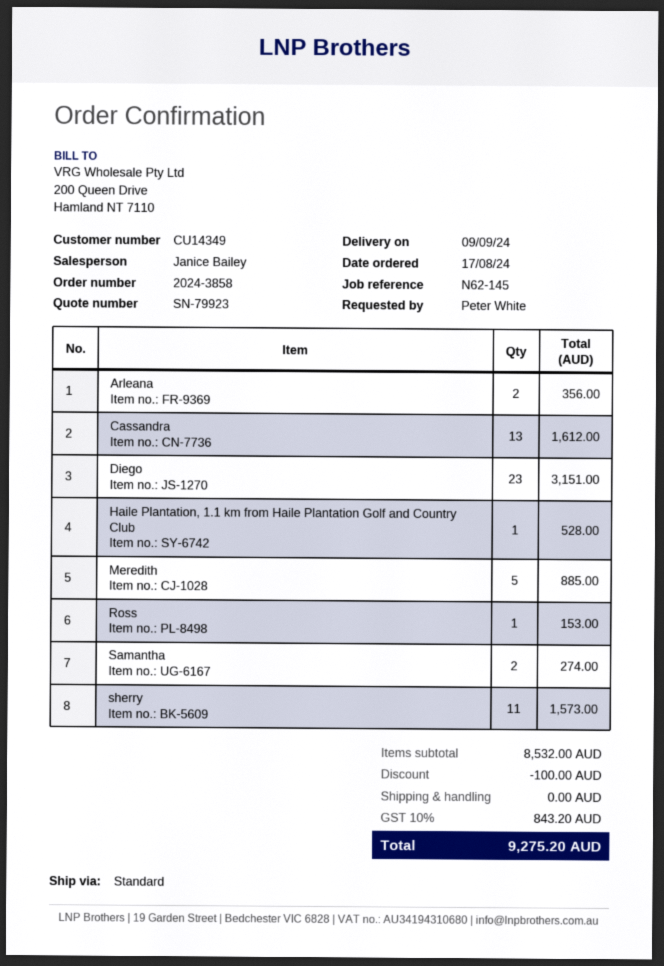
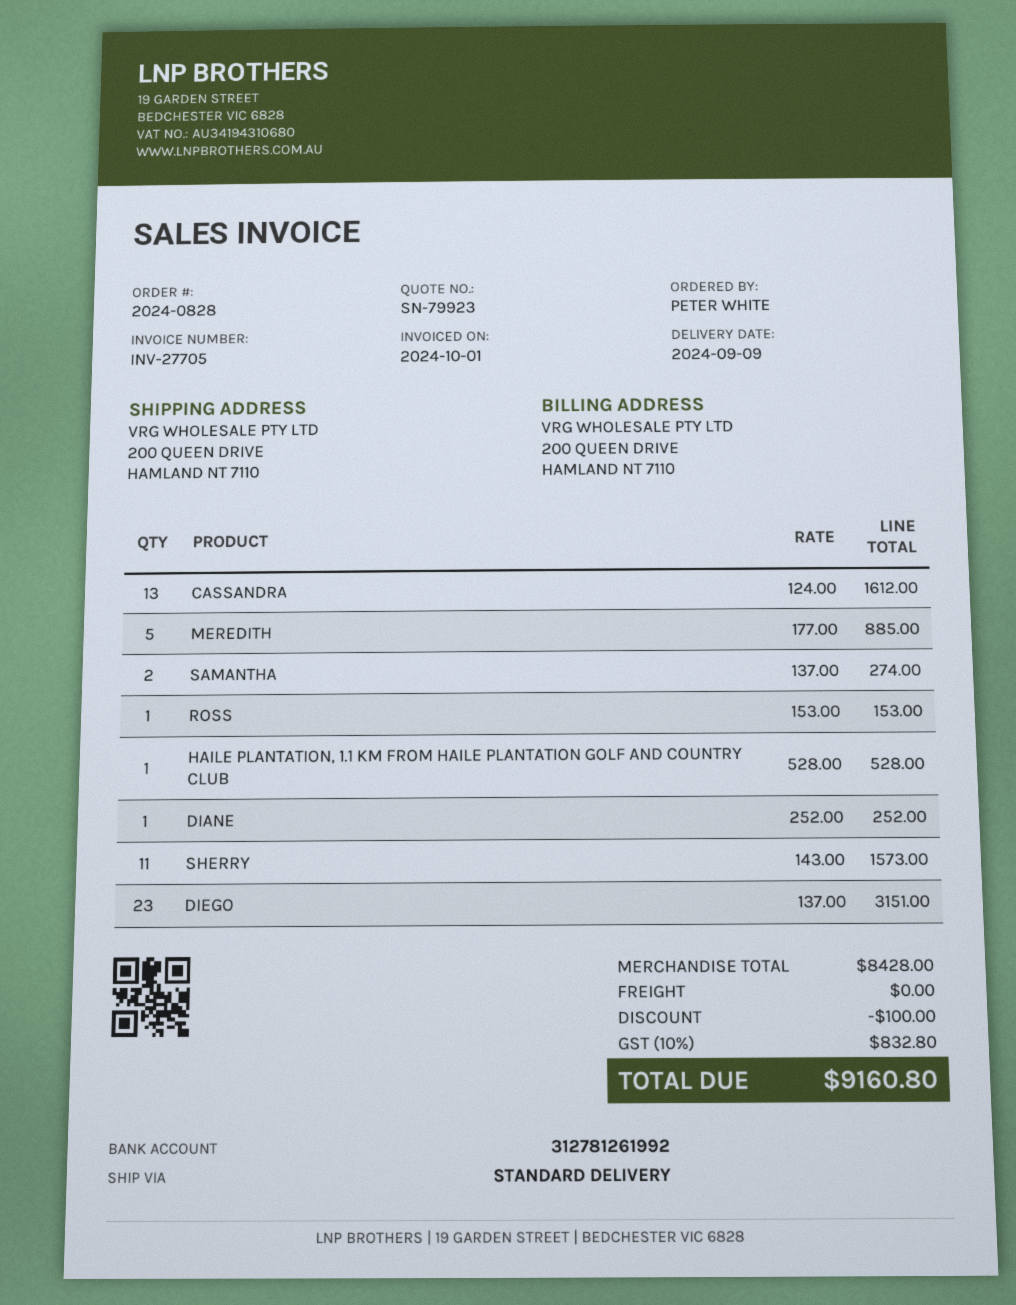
order number: 2024-3858 -> 2024-0828
Arleana: 2 for 356.00 -> none
DIANE: none -> 1 for 252.00
subtotal: 8532.00 -> 8428.00
tax: 10% = 843.20 -> 10% = 832.80
total: 9275.20 -> 9160.80

